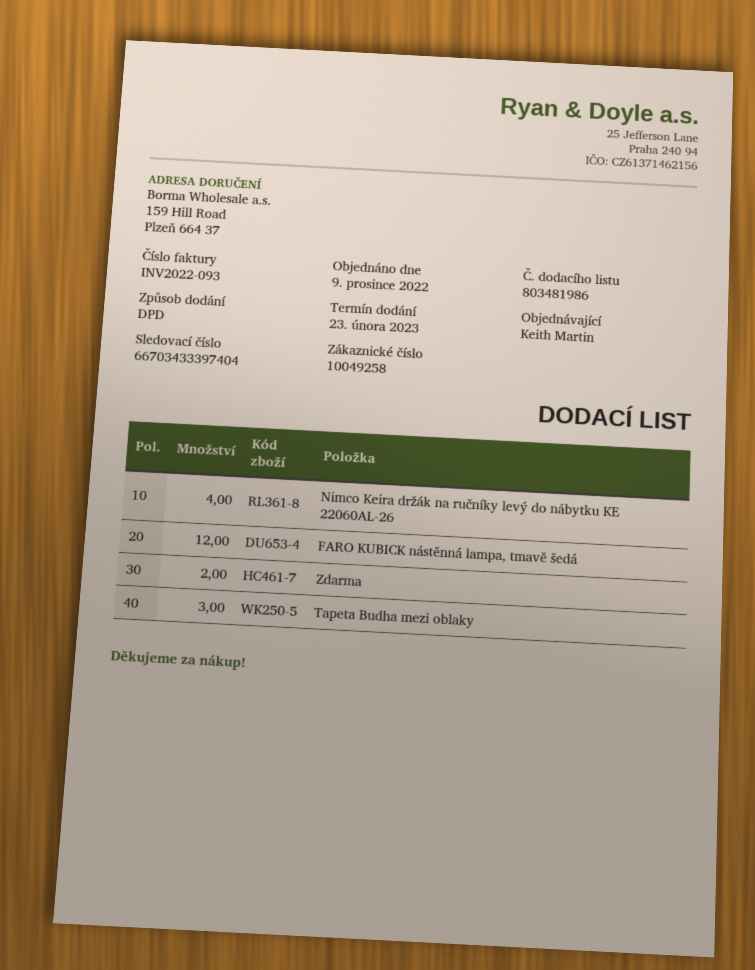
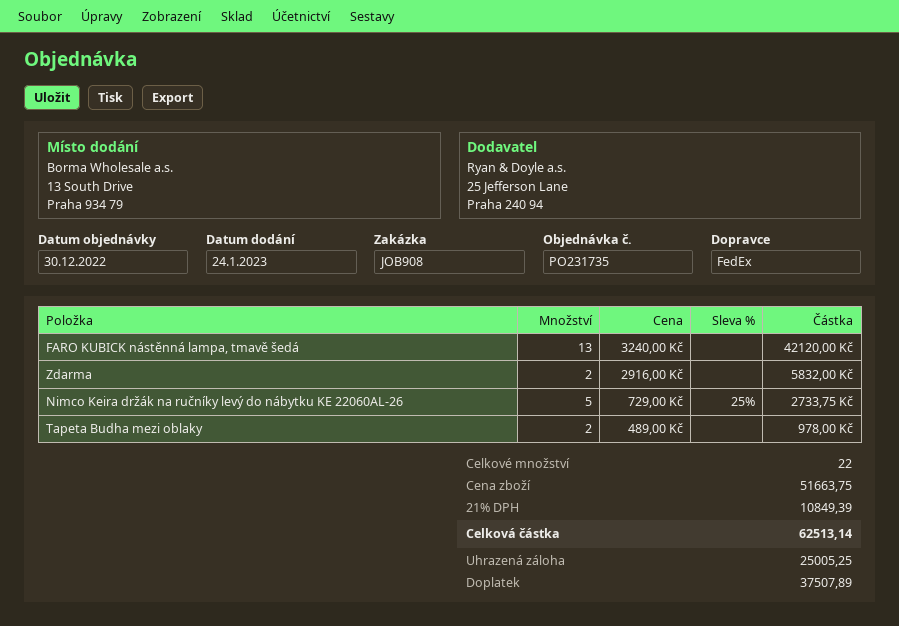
order date: 2022-12-09 -> 2022-12-30
delivery date: 2023-02-23 -> 2023-01-24
shipping method: DPD -> FedEx
ship to: 159 Hill Road, Plzeň 664 37 -> 13 South Drive, Praha 934 79
Nimco Keira držák na ručníky levý do nábytku KE 22060AL-26: 4 -> 5
FARO KUBICK nástěnná lampa, tmavě šedá: 12 -> 13
Tapeta Budha mezi oblaky: 3 -> 2

